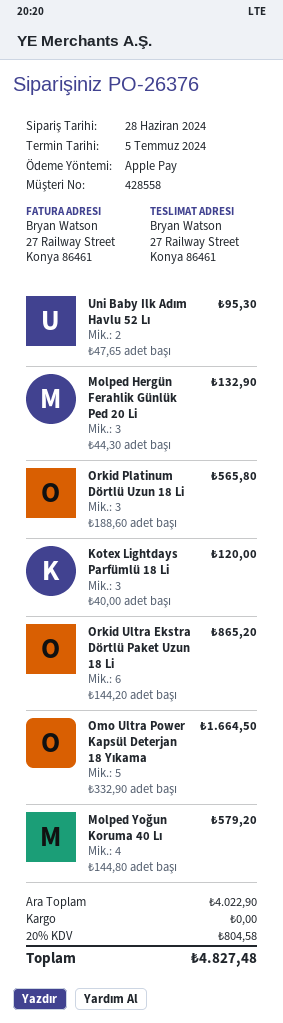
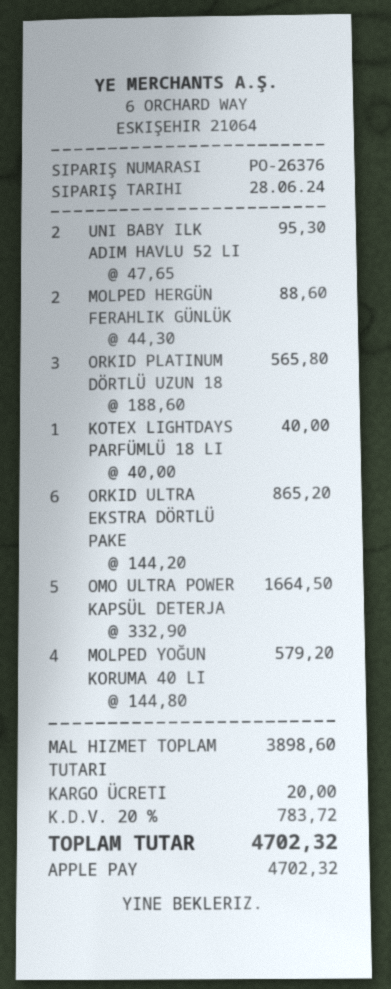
Molped Hergün Ferahlik Günlük Ped 20 Li: 3 x 44.30 = 132.90 -> 2 x 44.30 = 88.60
Kotex Lightdays Parfümlü 18 Li: 3 x 40.00 = 120.00 -> 1 x 40.00 = 40.00
subtotal: 4022.90 -> 3898.60
shipping: 0.00 -> 20.00
tax: 20% = 804.58 -> 20% = 783.72
total: 4827.48 -> 4702.32

